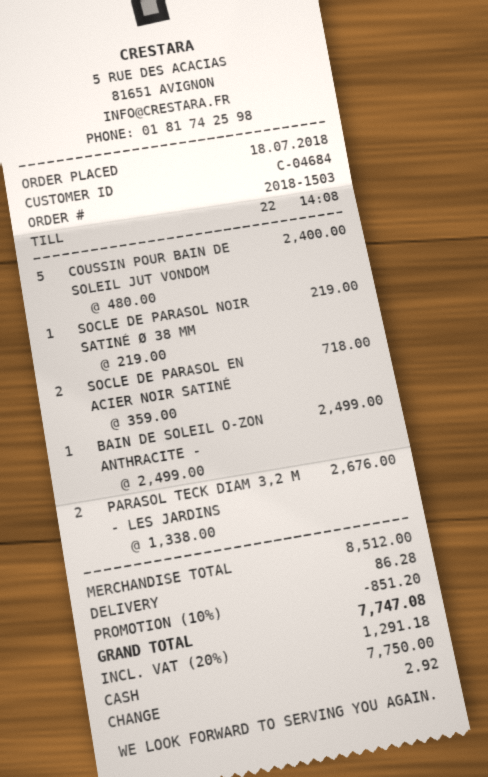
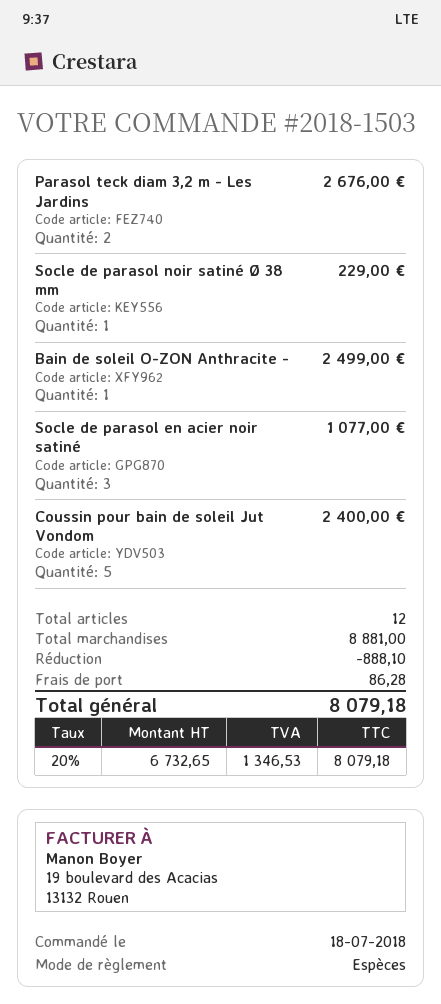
SOCLE DE PARASOL NOIR SATINÉ Ø 38 MM: 1 for 219.00 -> 1 for 229.00
SOCLE DE PARASOL EN ACIER NOIR SATINÉ: 2 for 718.00 -> 3 for 1077.00
subtotal: 8512.00 -> 8881.00
discount: 851.20 -> 888.10
tax: 20% = 1291.18 -> 20% = 1346.53
total: 7747.08 -> 8079.18

